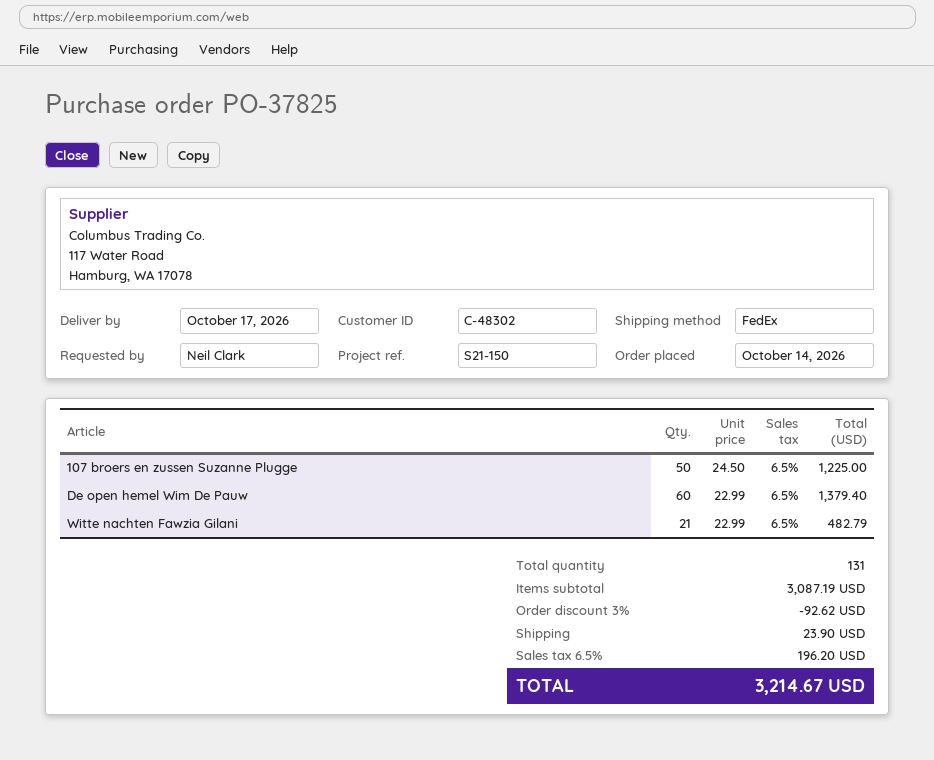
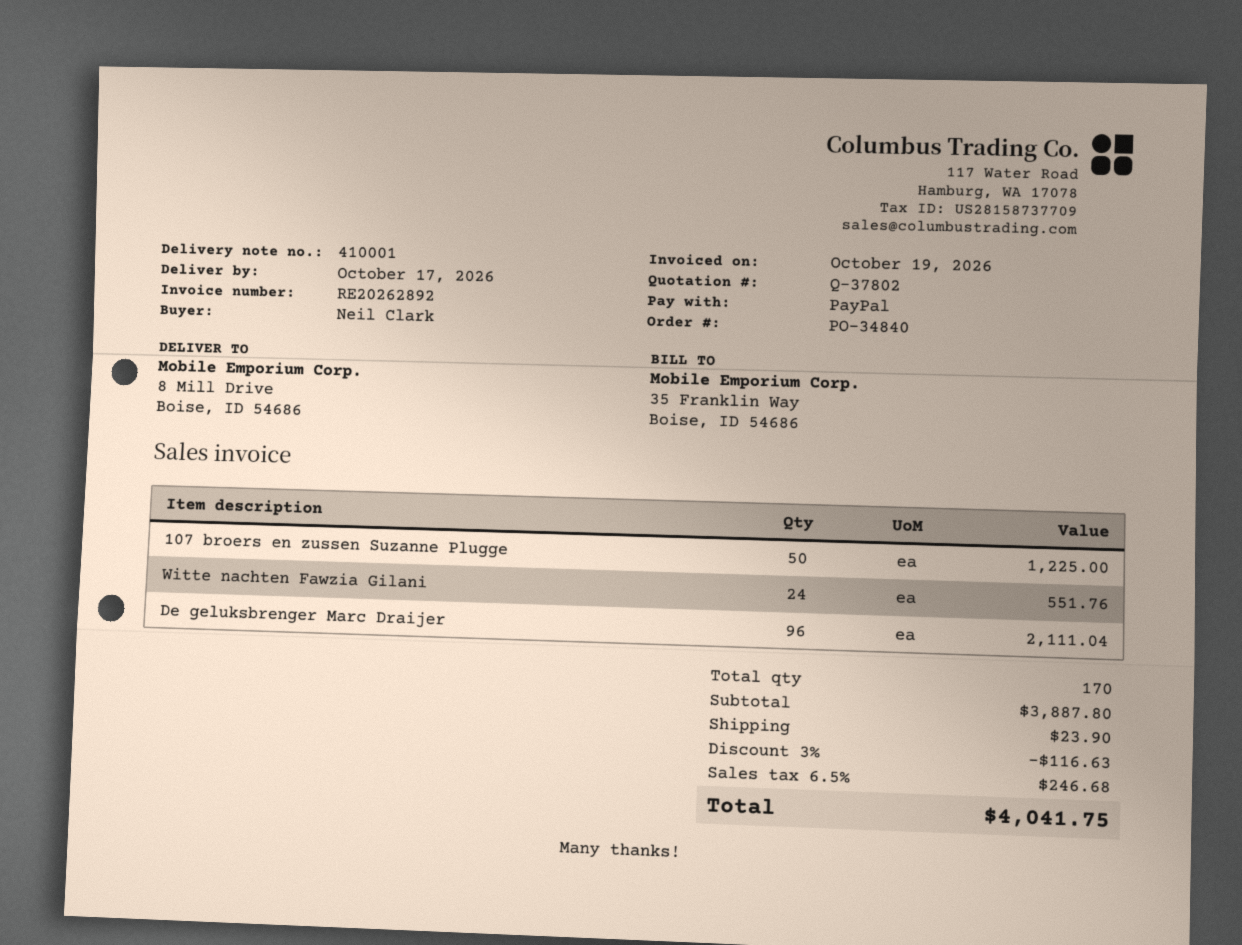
order number: PO-37825 -> PO-34840
De open hemel Wim De Pauw: 60 for 1379.40 -> none
Witte nachten Fawzia Gilani: 21 for 482.79 -> 24 for 551.76
De geluksbrenger Marc Draijer: none -> 96 for 2111.04
total quantity: 131 -> 170
subtotal: 3087.19 -> 3887.80
discount: 3% = 92.62 -> 3% = 116.63
tax: 6.5% = 196.20 -> 6.5% = 246.68
total: 3214.67 -> 4041.75

